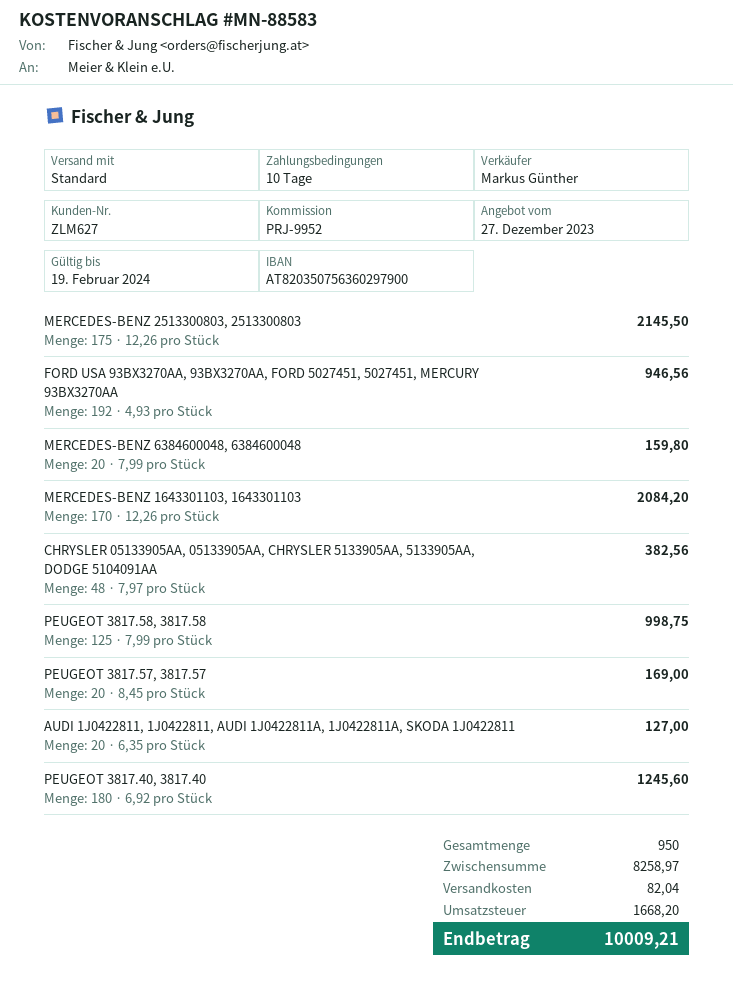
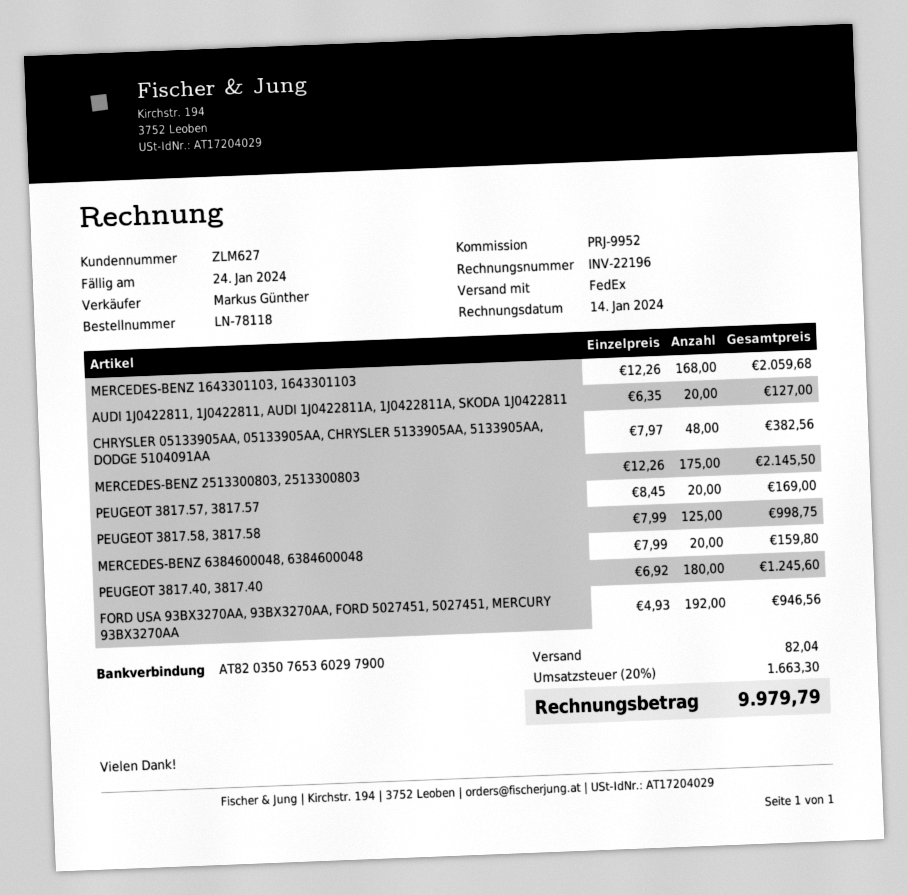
bank account: AT820350756360297900 -> AT820350765360297900
shipping method: standard -> FedEx
MERCEDES-BENZ 1643301103, 1643301103: 170 x 12.26 = 2084.20 -> 168 x 12.26 = 2059.68
tax: 1668.20 -> 1663.30
total: 10009.21 -> 9979.79

